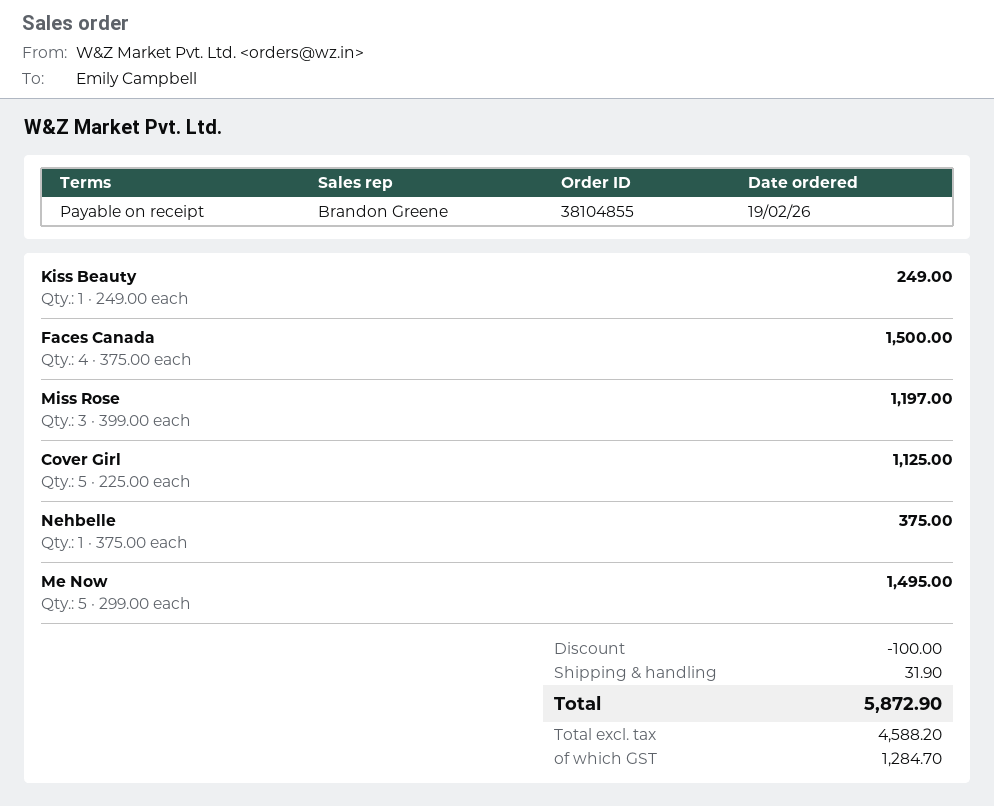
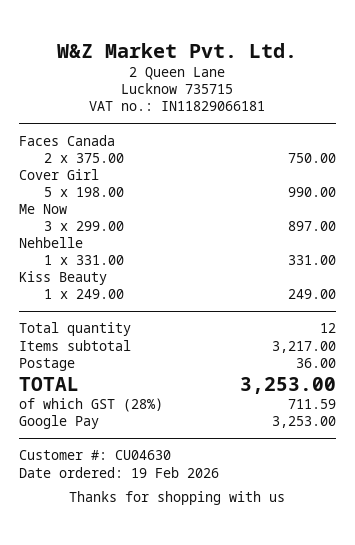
Faces Canada: 4 x 375.00 = 1500.00 -> 2 x 375.00 = 750.00
Miss Rose: 3 x 399.00 = 1197.00 -> none
Cover Girl: 5 x 225.00 = 1125.00 -> 5 x 198.00 = 990.00
Nehbelle: 1 x 375.00 = 375.00 -> 1 x 331.00 = 331.00
Me Now: 5 x 299.00 = 1495.00 -> 3 x 299.00 = 897.00
discount: 100.00 -> none
shipping: 31.90 -> 36.00
tax: 1284.70 -> 711.59
total: 5872.90 -> 3253.00

